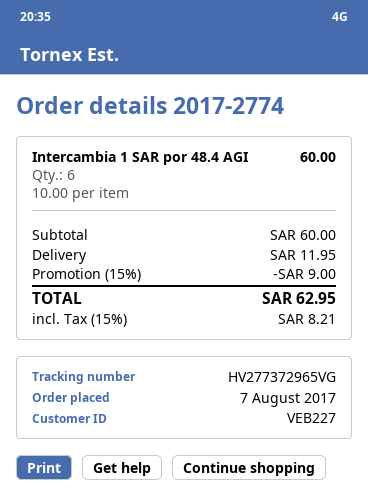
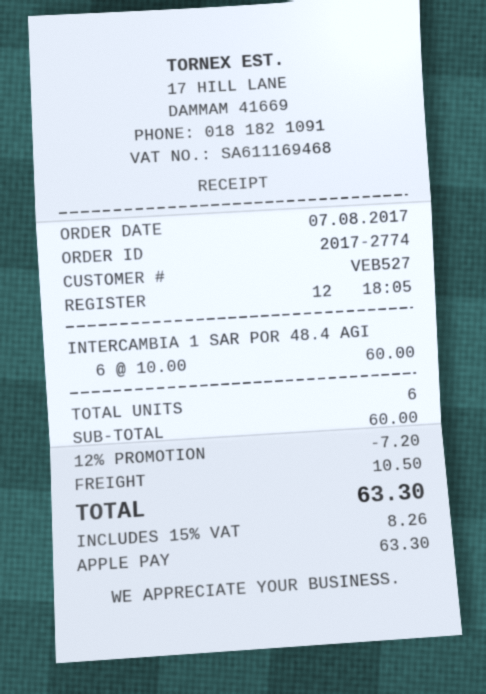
customer number: VEB227 -> VEB527
discount: 15% = 9.00 -> 12% = 7.20
shipping: 11.95 -> 10.50
tax: 15% = 8.21 -> 15% = 8.26
total: 62.95 -> 63.30

